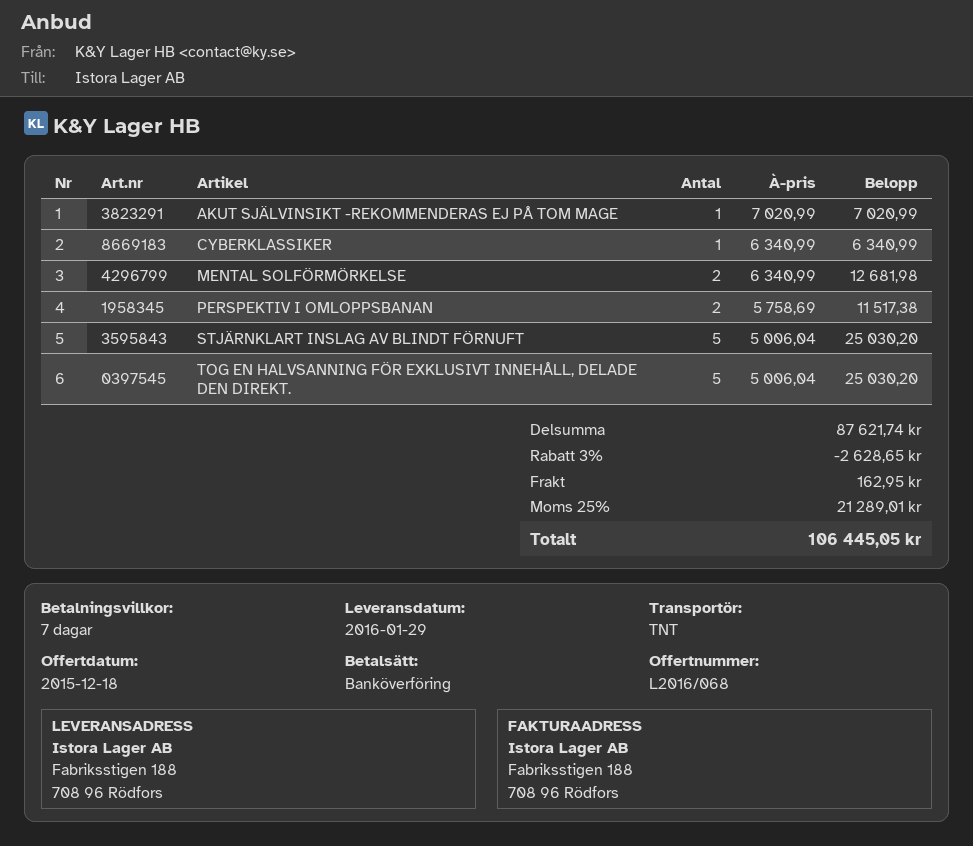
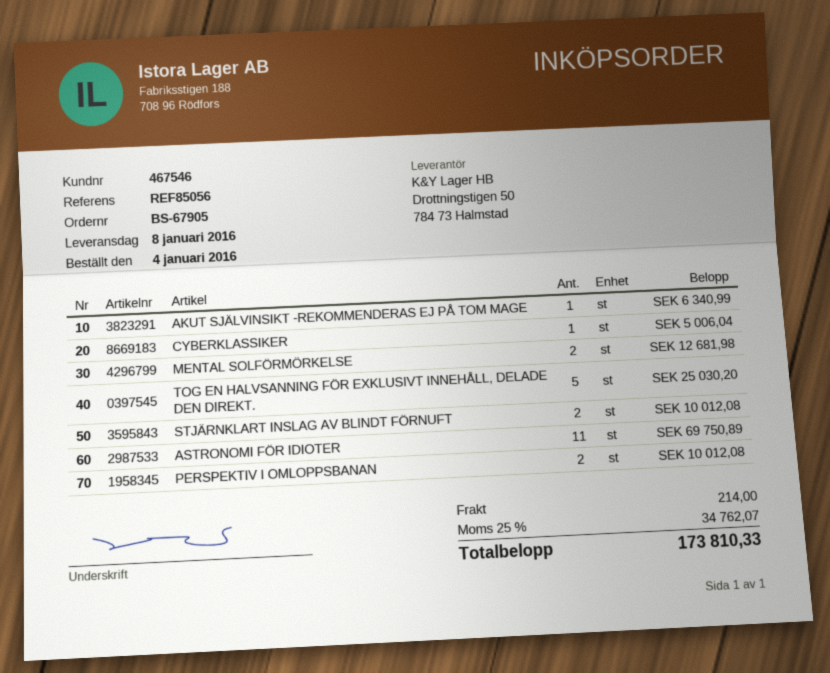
delivery date: 2016-01-29 -> 2016-01-08
AKUT SJÄLVINSIKT -REKOMMENDERAS EJ PÅ TOM MAGE: 1 for 7020.99 -> 1 for 6340.99
CYBERKLASSIKER: 1 for 6340.99 -> 1 for 5006.04
PERSPEKTIV I OMLOPPSBANAN: 2 for 11517.38 -> 2 for 10012.08
STJÄRNKLART INSLAG AV BLINDT FÖRNUFT: 5 for 25030.20 -> 2 for 10012.08
ASTRONOMI FÖR IDIOTER: none -> 11 for 69750.89
discount: 3% = 2628.65 -> none
shipping: 162.95 -> 214.00
tax: 25% = 21289.01 -> 25% = 34762.07
total: 106445.05 -> 173810.33

